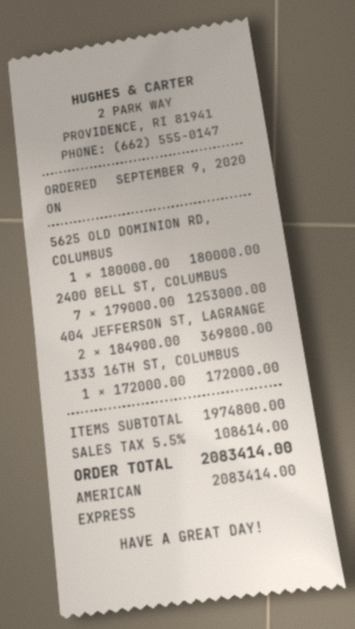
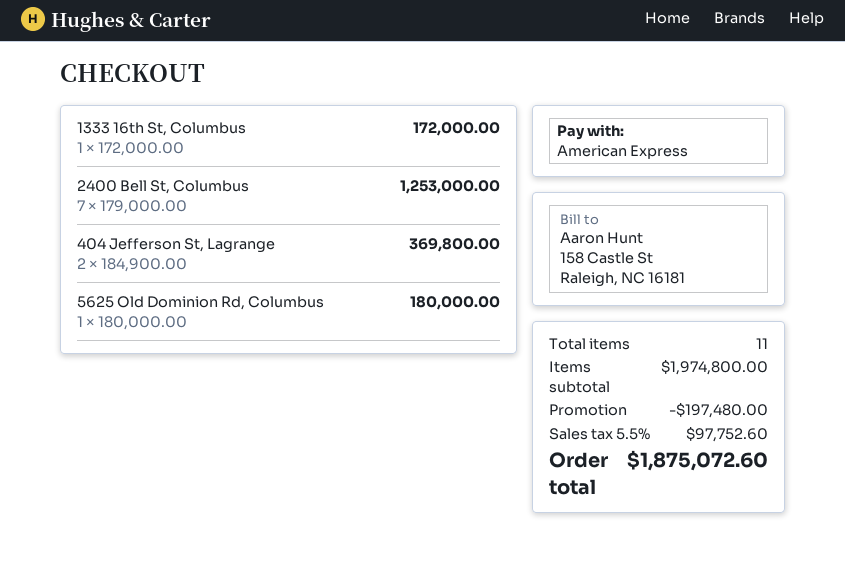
discount: none -> 197480.00
tax: 5.5% = 108614.00 -> 5.5% = 97752.60
total: 2083414.00 -> 1875072.60

